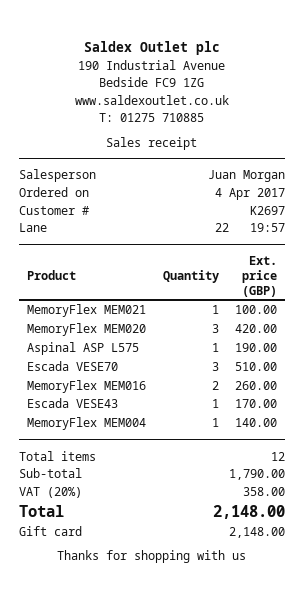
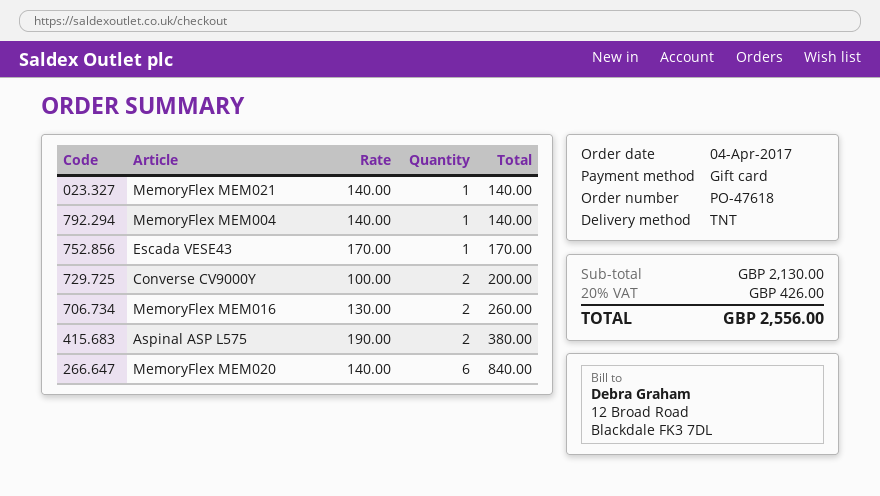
MemoryFlex MEM021: 1 for 100.00 -> 1 for 140.00
MemoryFlex MEM020: 3 for 420.00 -> 6 for 840.00
Aspinal ASP L575: 1 for 190.00 -> 2 for 380.00
Escada VESE70: 3 for 510.00 -> none
Converse CV9000Y: none -> 2 for 200.00
subtotal: 1790.00 -> 2130.00
tax: 20% = 358.00 -> 20% = 426.00
total: 2148.00 -> 2556.00

